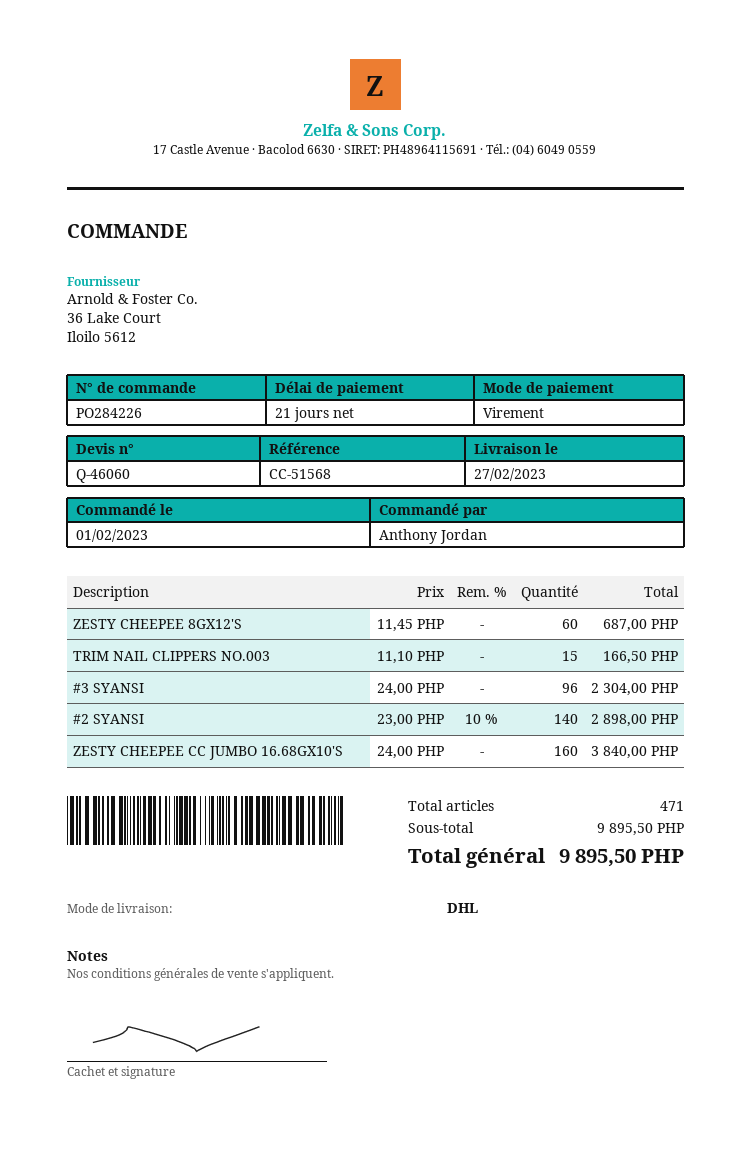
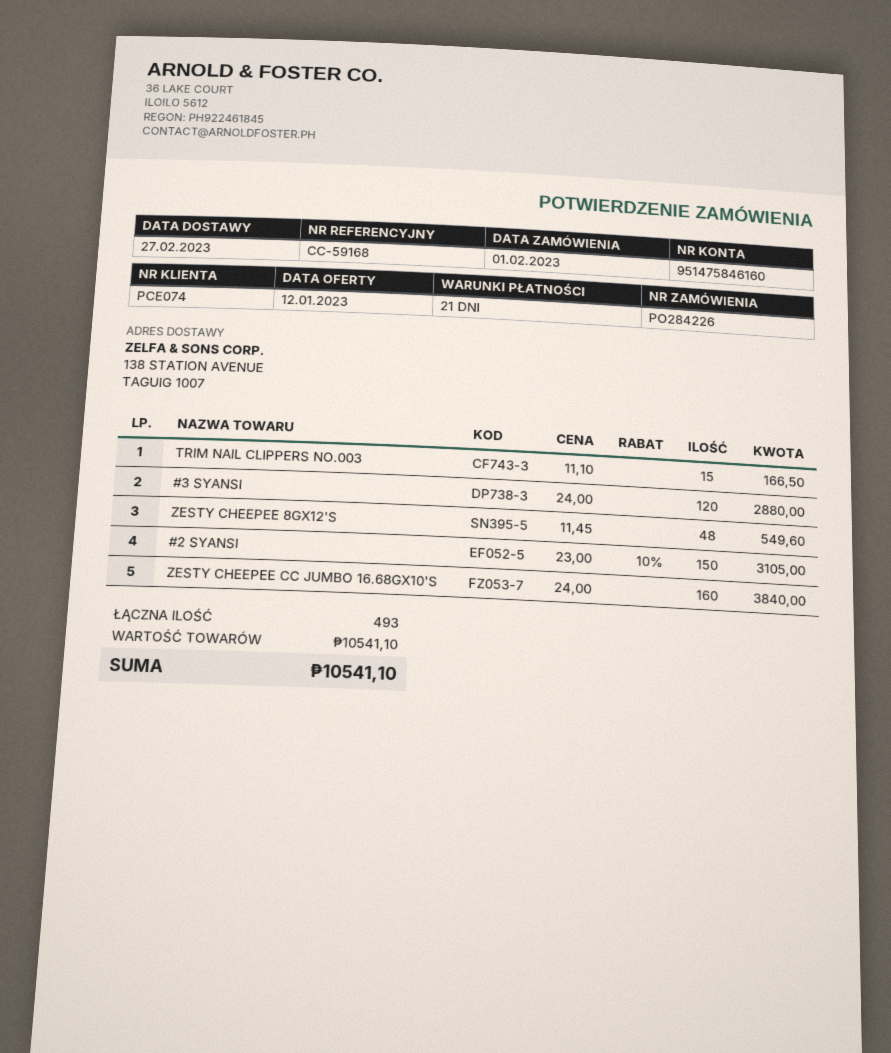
reference: CC-51568 -> CC-59168
ZESTY CHEEPEE 8GX12'S: 60 x 11.45 = 687.00 -> 48 x 11.45 = 549.60
#3 SYANSI: 96 x 24.00 = 2304.00 -> 120 x 24.00 = 2880.00
#2 SYANSI: 140 x 23.00 - 10% = 2898.00 -> 150 x 23.00 - 10% = 3105.00
total quantity: 471 -> 493
subtotal: 9895.50 -> 10541.10
total: 9895.50 -> 10541.10

